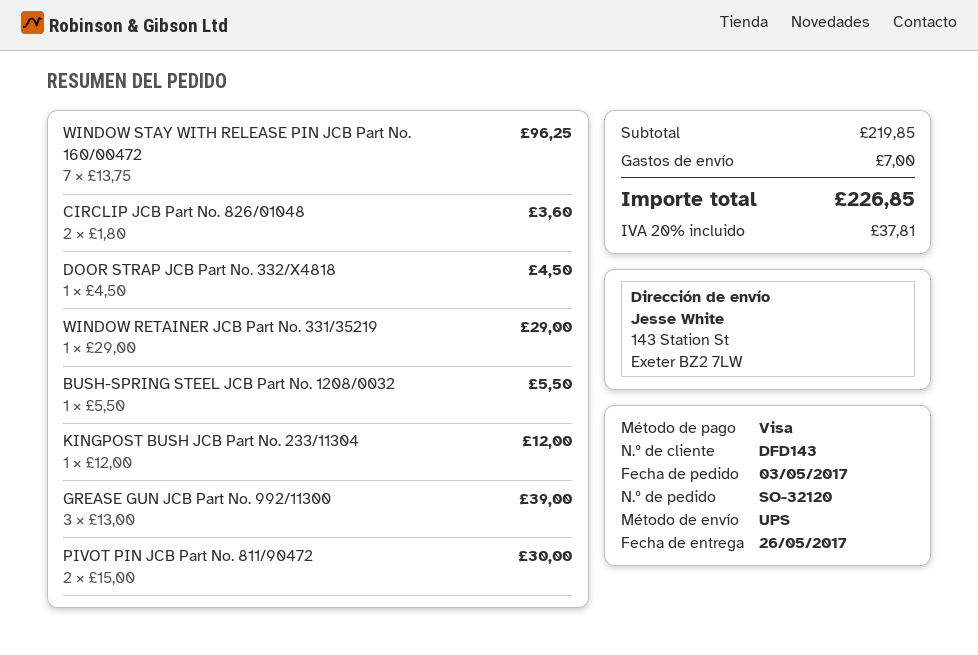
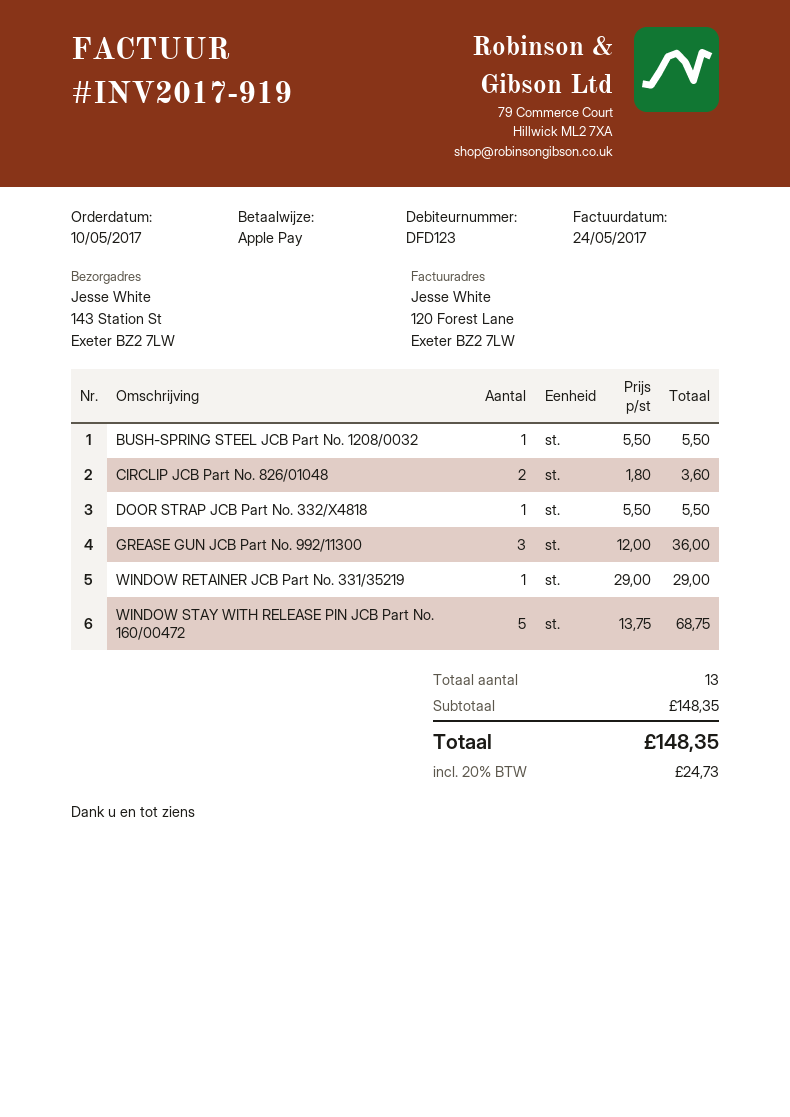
order date: 2017-05-03 -> 2017-05-10
customer number: DFD143 -> DFD123
payment method: Visa -> Apple Pay
WINDOW STAY WITH RELEASE PIN JCB Part No. 160/00472: 7 x 13.75 = 96.25 -> 5 x 13.75 = 68.75
DOOR STRAP JCB Part No. 332/X4818: 1 x 4.50 = 4.50 -> 1 x 5.50 = 5.50
KINGPOST BUSH JCB Part No. 233/11304: 1 x 12.00 = 12.00 -> none
GREASE GUN JCB Part No. 992/11300: 3 x 13.00 = 39.00 -> 3 x 12.00 = 36.00
PIVOT PIN JCB Part No. 811/90472: 2 x 15.00 = 30.00 -> none
subtotal: 219.85 -> 148.35
shipping: 7.00 -> none
tax: 20% = 37.81 -> 20% = 24.73
total: 226.85 -> 148.35

